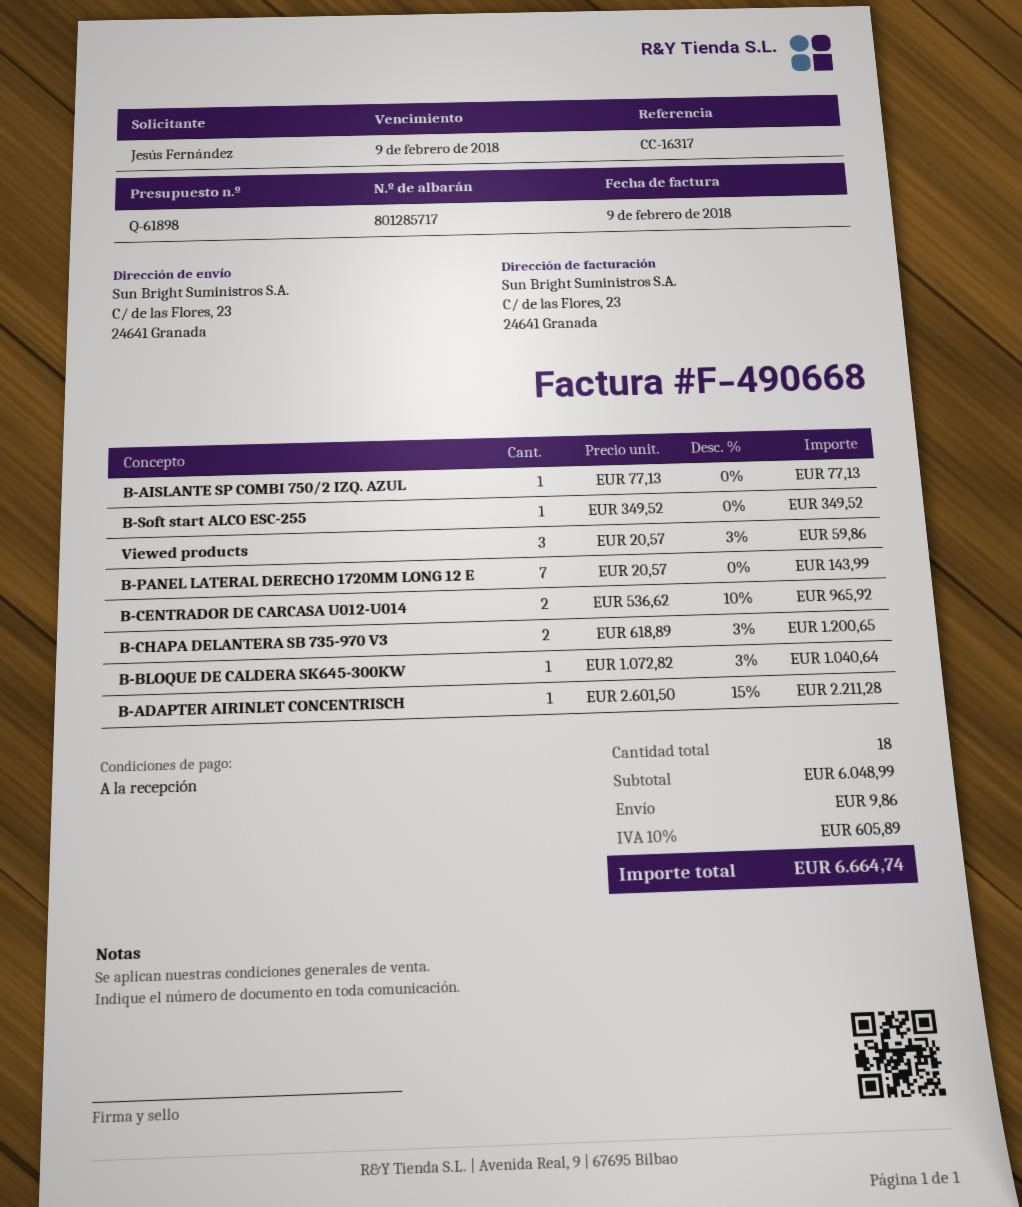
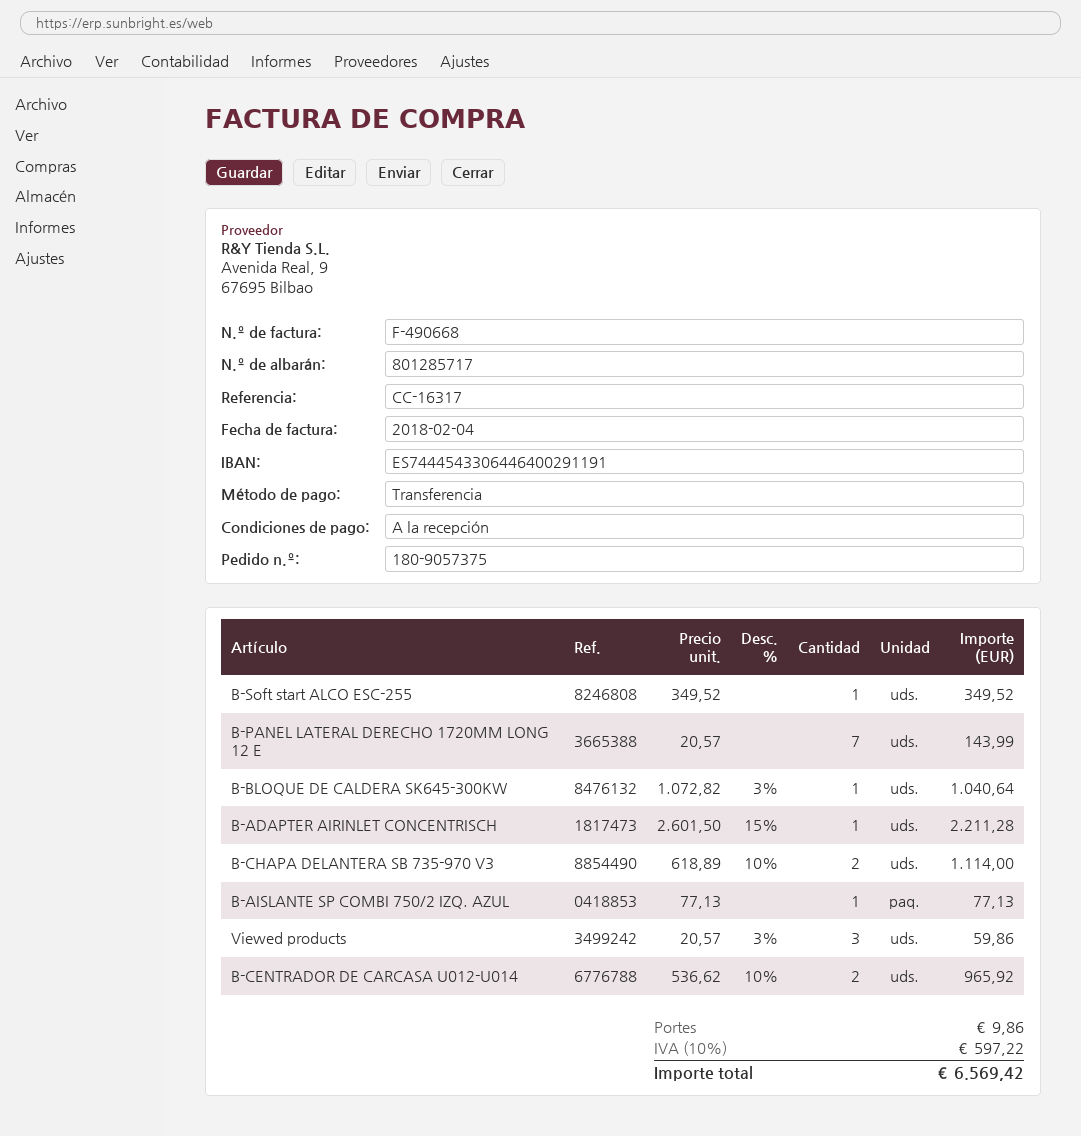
invoice date: 2018-02-09 -> 2018-02-04
B-CHAPA DELANTERA SB 735-970 V3: 2 x 618.89 - 3% = 1200.65 -> 2 x 618.89 - 10% = 1114.00
tax: 10% = 605.89 -> 10% = 597.22
total: 6664.74 -> 6569.42

